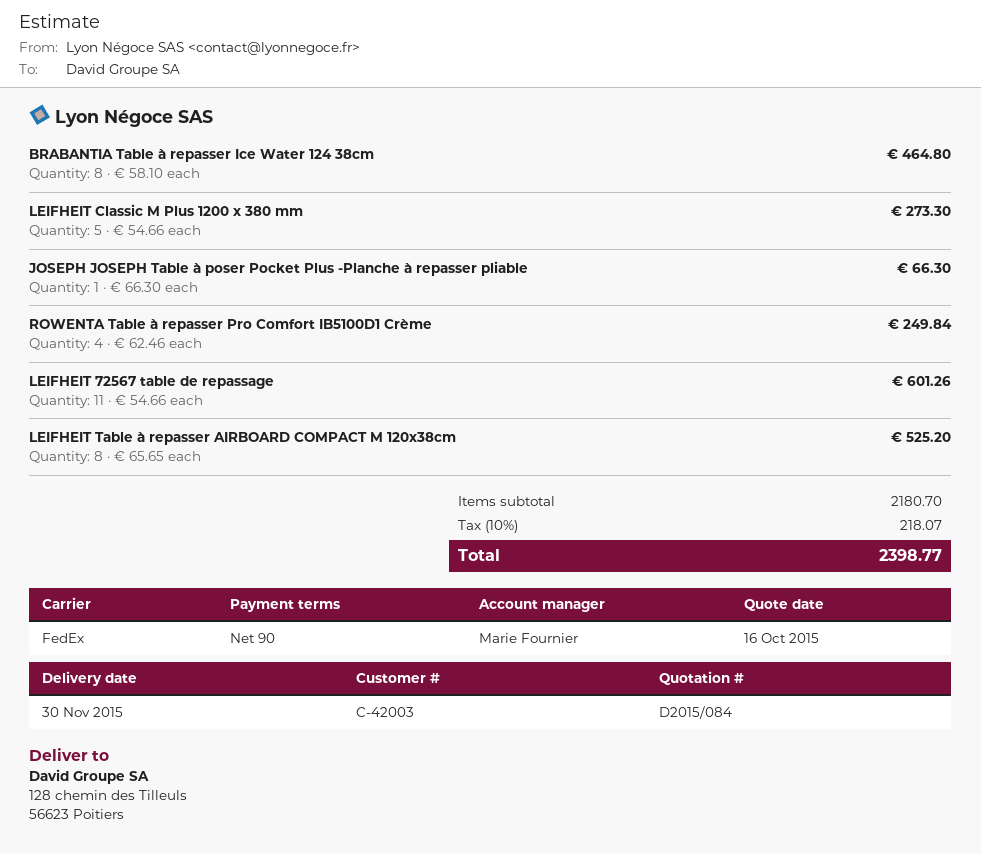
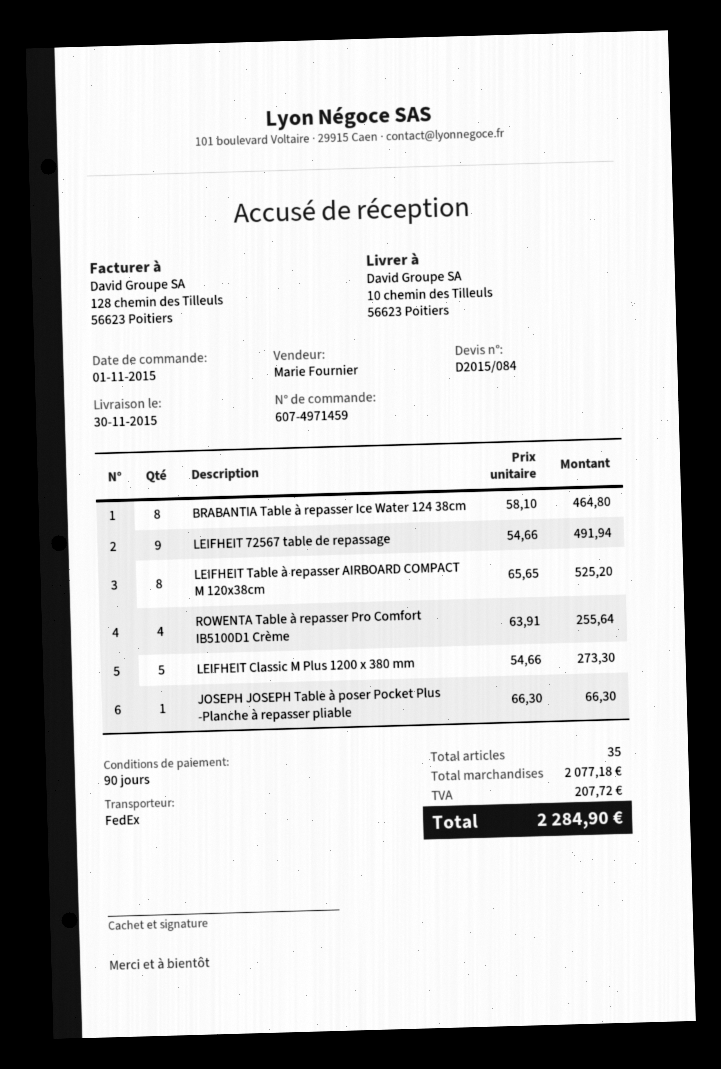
ship to: 128 chemin des Tilleuls, 56623 Poitiers -> 10 chemin des Tilleuls, 56623 Poitiers
ROWENTA Table à repasser Pro Comfort IB5100D1 Crème: 4 x 62.46 = 249.84 -> 4 x 63.91 = 255.64
LEIFHEIT 72567 table de repassage: 11 x 54.66 = 601.26 -> 9 x 54.66 = 491.94
subtotal: 2180.70 -> 2077.18
tax: 218.07 -> 207.72
total: 2398.77 -> 2284.90

